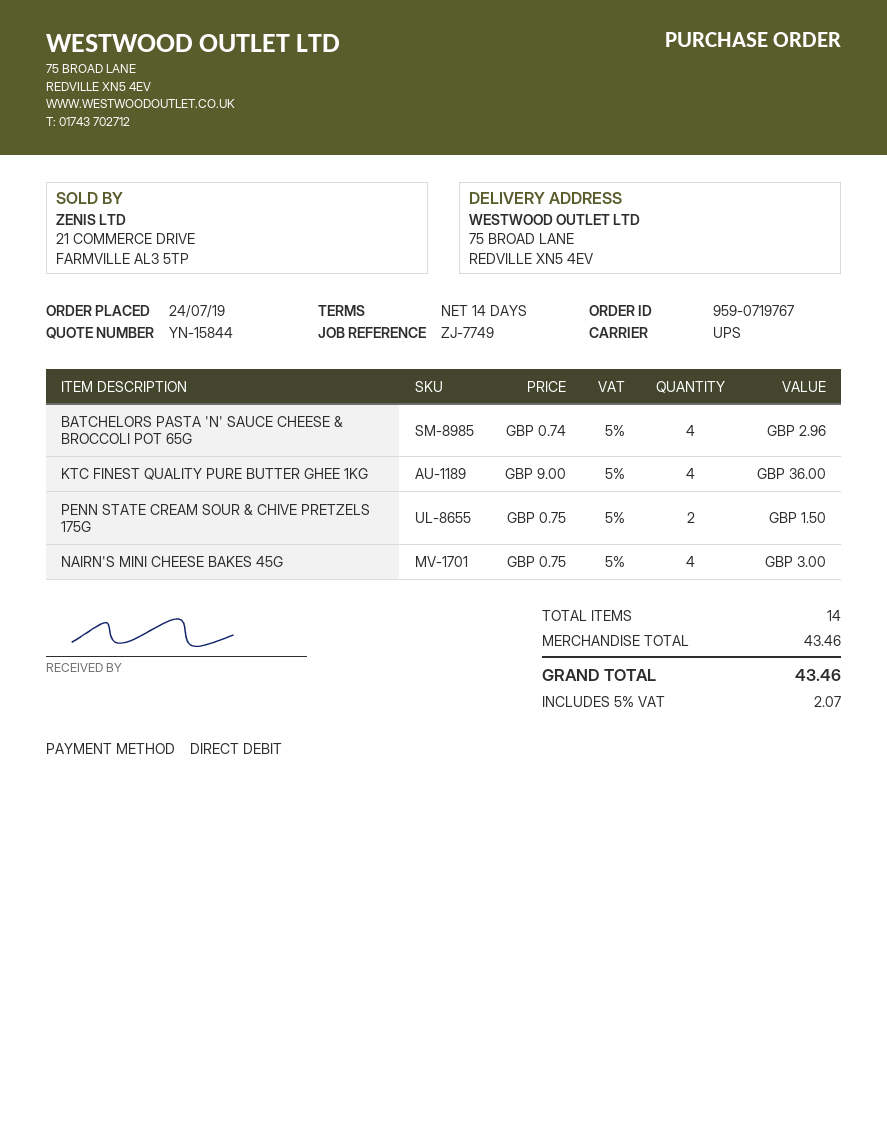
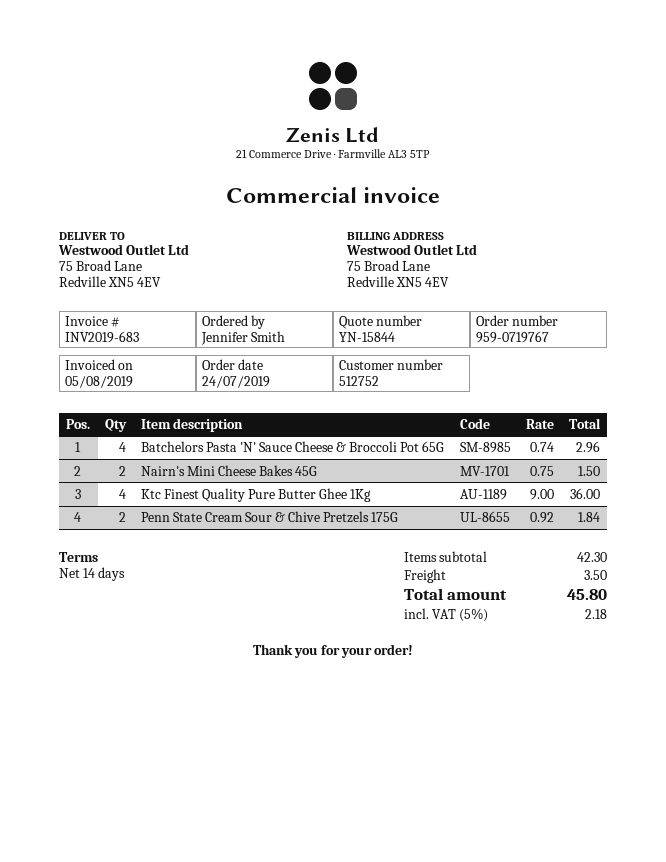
PENN STATE CREAM SOUR & CHIVE PRETZELS 175G: 2 x 0.75 = 1.50 -> 2 x 0.92 = 1.84
NAIRN'S MINI CHEESE BAKES 45G: 4 x 0.75 = 3.00 -> 2 x 0.75 = 1.50
subtotal: 43.46 -> 42.30
shipping: none -> 3.50
tax: 5% = 2.07 -> 5% = 2.18
total: 43.46 -> 45.80

